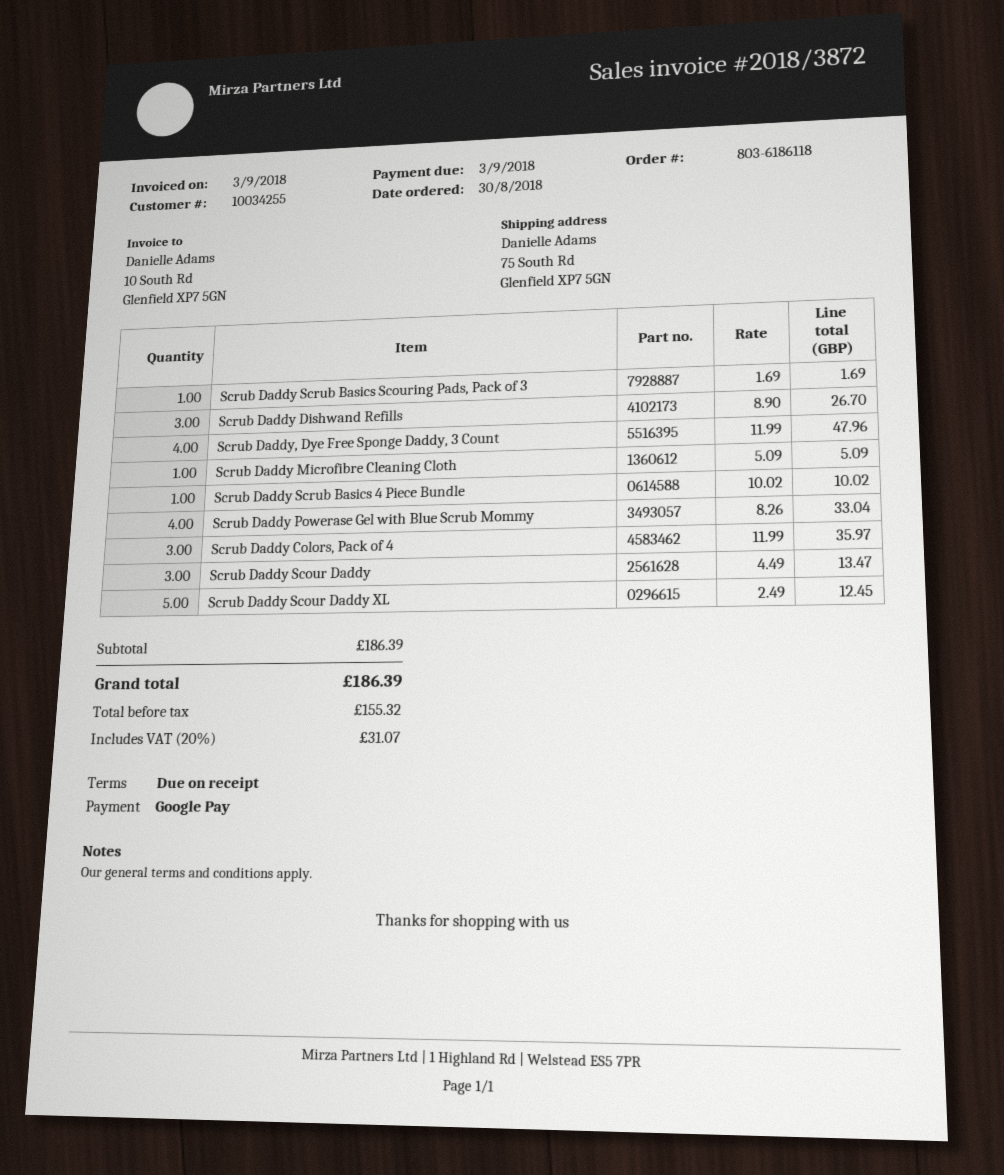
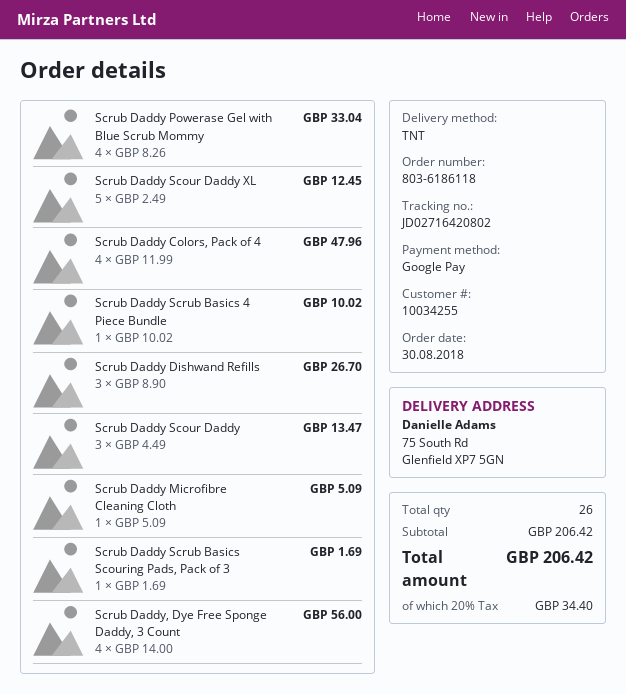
Scrub Daddy, Dye Free Sponge Daddy, 3 Count: 4 x 11.99 = 47.96 -> 4 x 14.00 = 56.00
Scrub Daddy Colors, Pack of 4: 3 x 11.99 = 35.97 -> 4 x 11.99 = 47.96
subtotal: 186.39 -> 206.42
tax: 20% = 31.07 -> 20% = 34.40
total: 186.39 -> 206.42

